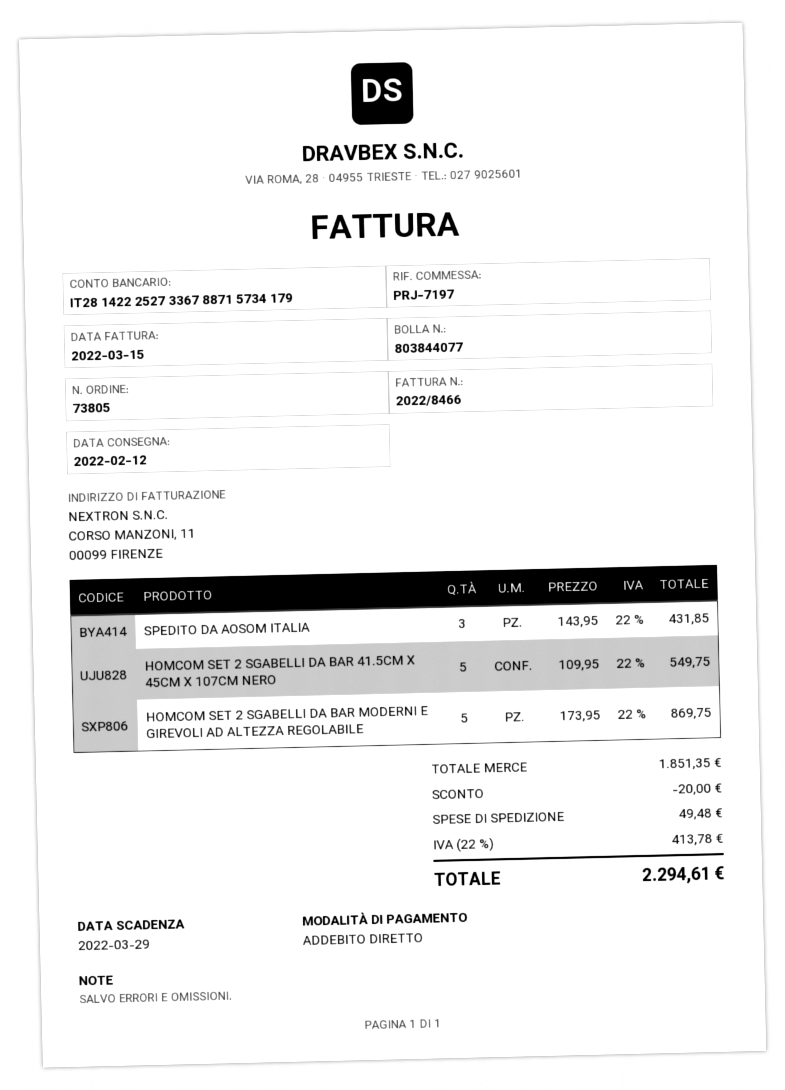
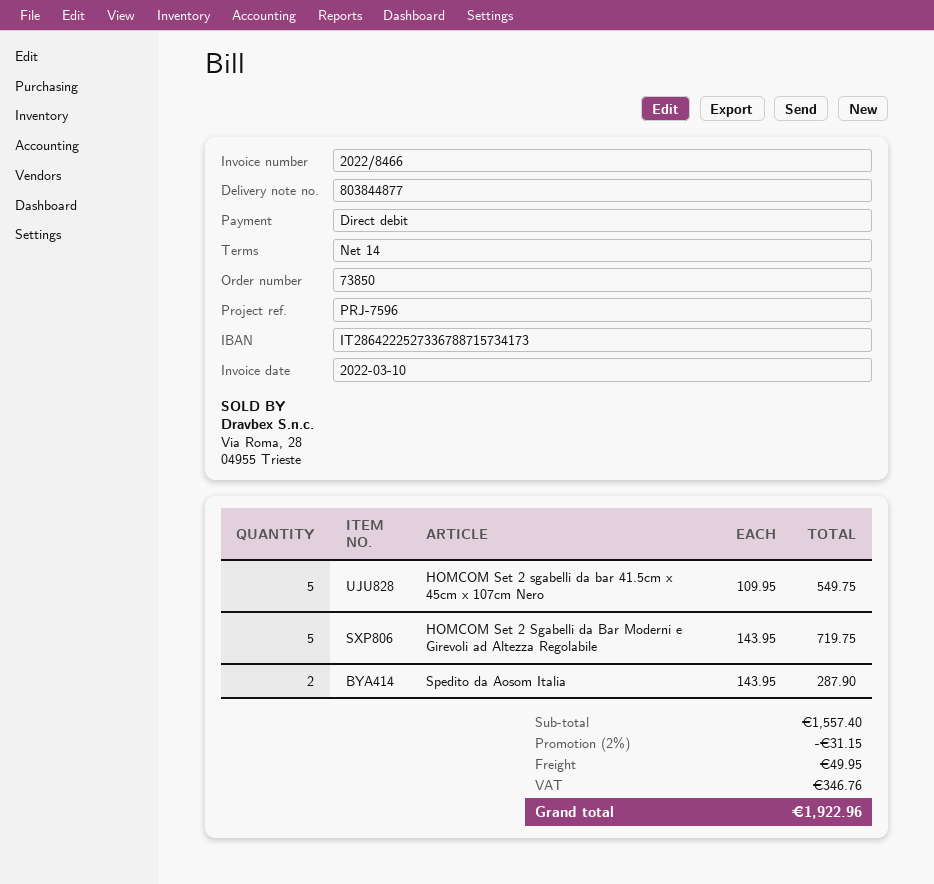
order number: 73805 -> 73850
delivery note number: 803844077 -> 803844877
invoice date: 2022-03-15 -> 2022-03-10
reference: PRJ-7197 -> PRJ-7596
bank account: IT2814222527336788715734179 -> IT2864222527336788715734173
SPEDITO DA AOSOM ITALIA: 3 x 143.95 = 431.85 -> 2 x 143.95 = 287.90
HOMCOM SET 2 SGABELLI DA BAR MODERNI E GIREVOLI AD ALTEZZA REGOLABILE: 5 x 173.95 = 869.75 -> 5 x 143.95 = 719.75
subtotal: 1851.35 -> 1557.40
discount: 20.00 -> 31.15
shipping: 49.48 -> 49.95
tax: 413.78 -> 346.76
total: 2294.61 -> 1922.96

